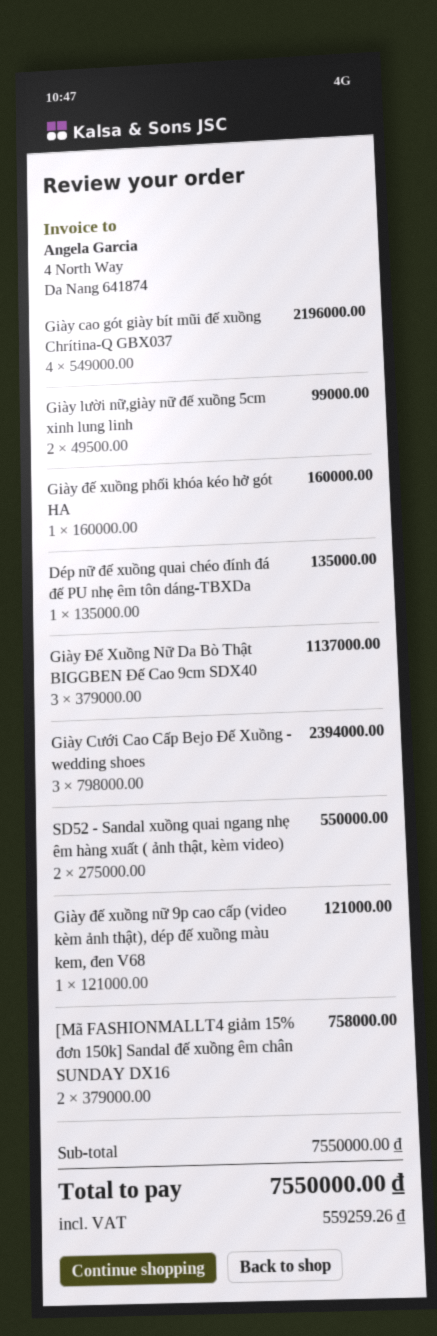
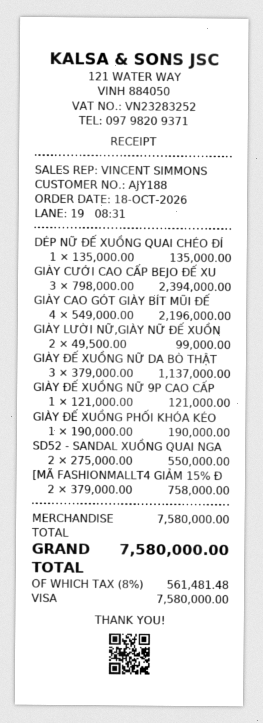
Giày đế xuồng phối khóa kéo hở gót HA: 1 x 160000.00 = 160000.00 -> 1 x 190000.00 = 190000.00
subtotal: 7550000.00 -> 7580000.00
tax: 559259.26 -> 561481.48
total: 7550000.00 -> 7580000.00

